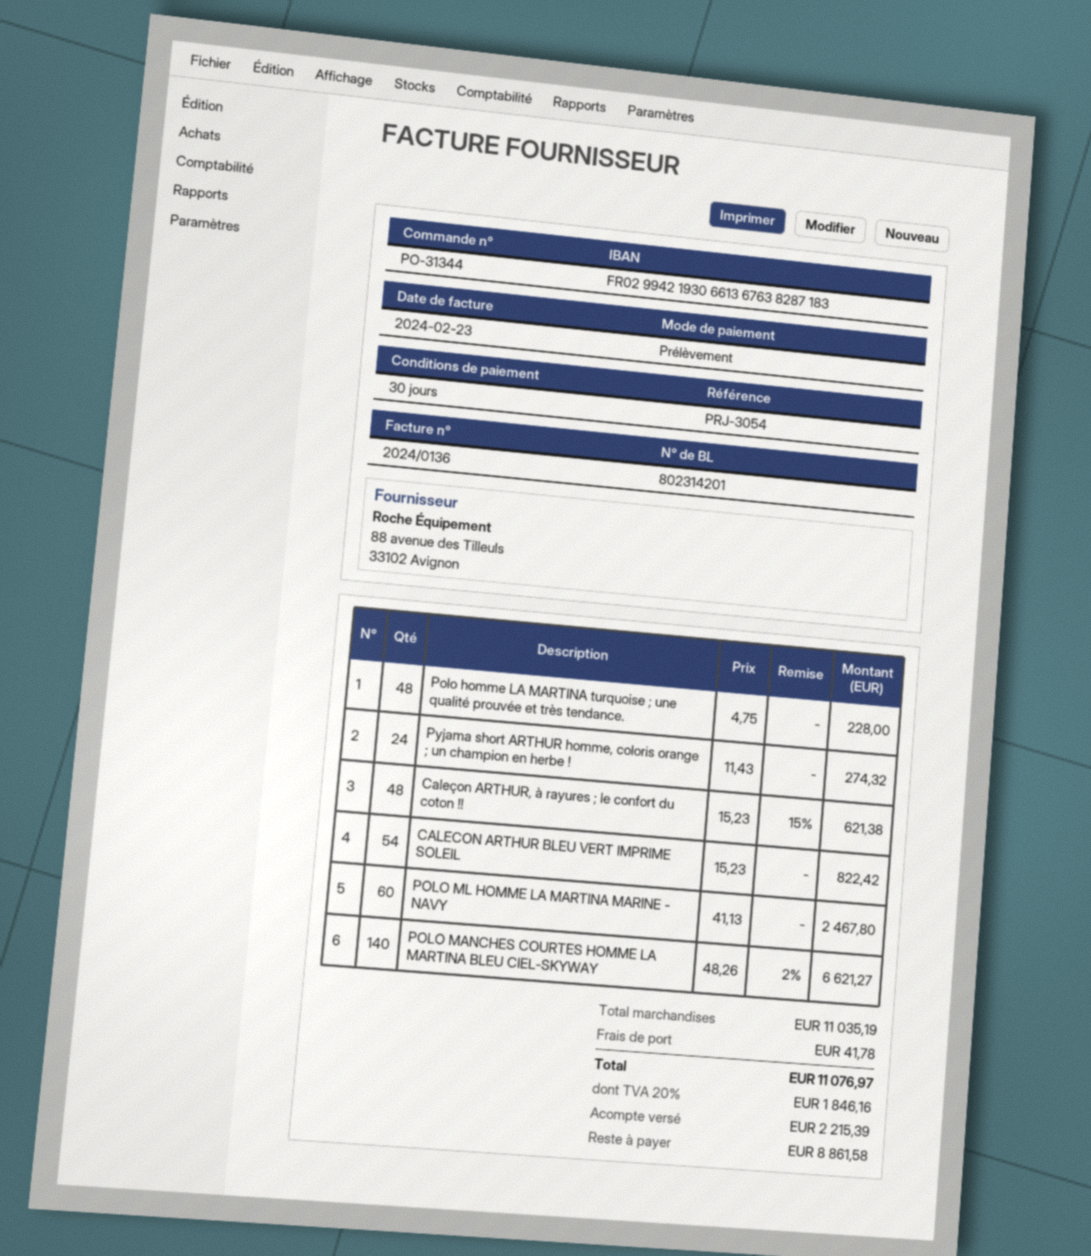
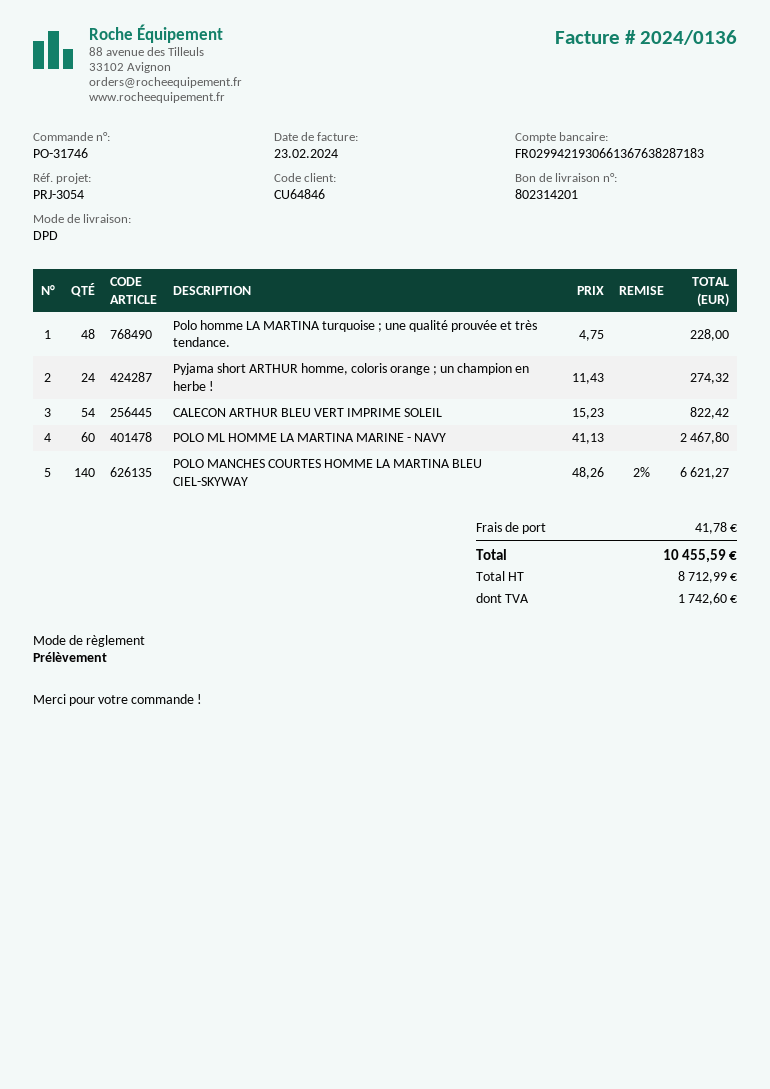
order number: PO-31344 -> PO-31746
Caleçon ARTHUR, à rayures ; le confort du coton !!: 48 x 15.23 - 15% = 621.38 -> none
tax: 1846.16 -> 1742.60
total: 11076.97 -> 10455.59

